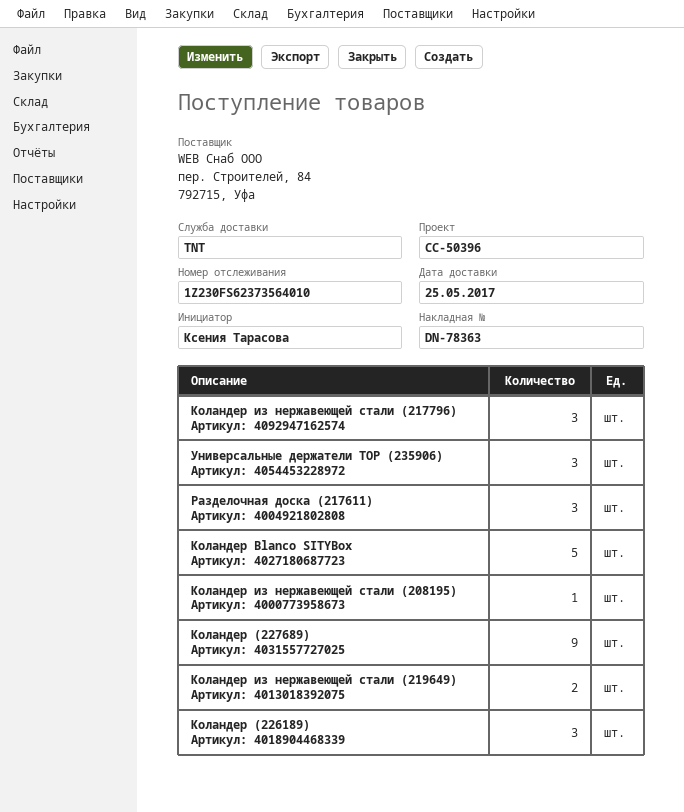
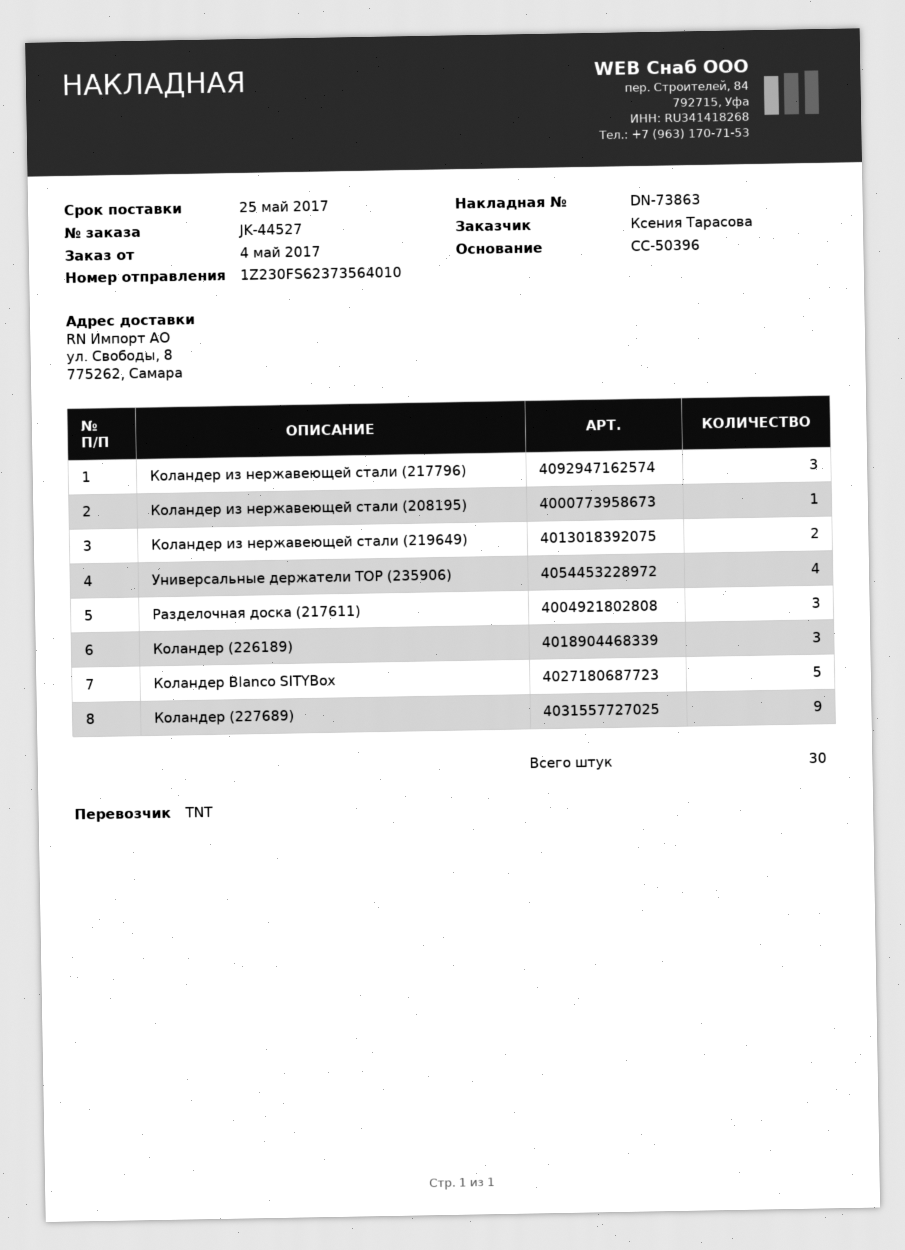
delivery note number: DN-78363 -> DN-73863
Универсальные держатели TOP (235906): 3 -> 4

